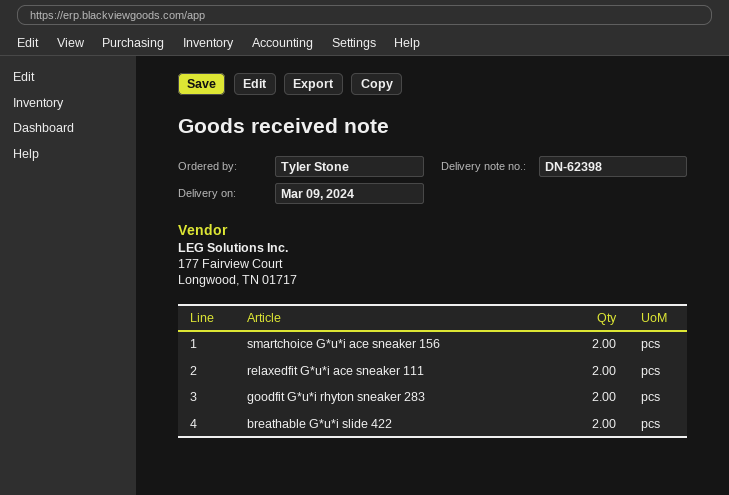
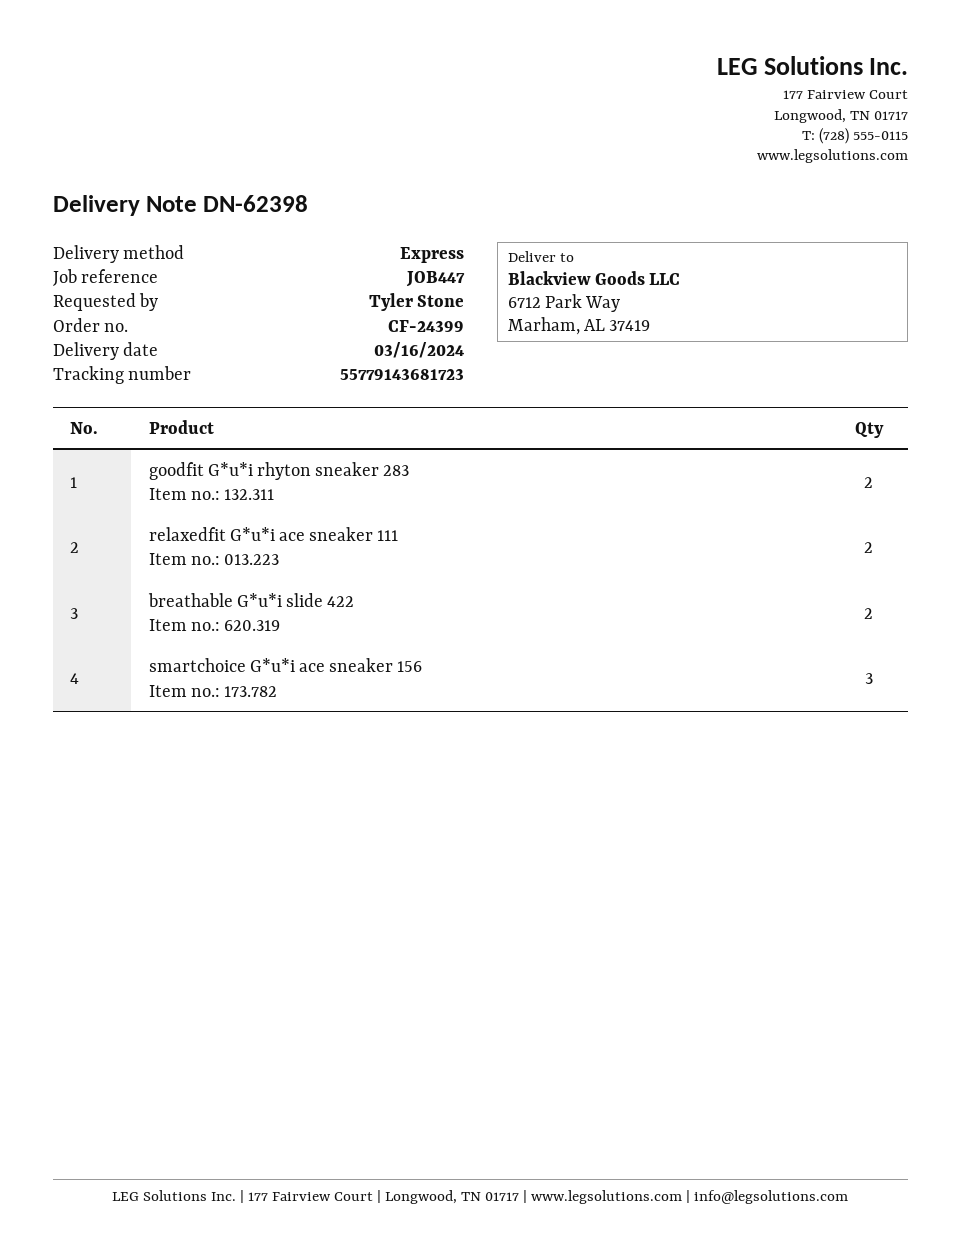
delivery date: 2024-03-09 -> 2024-03-16
smartchoice G*u*i ace sneaker 156: 2 -> 3

